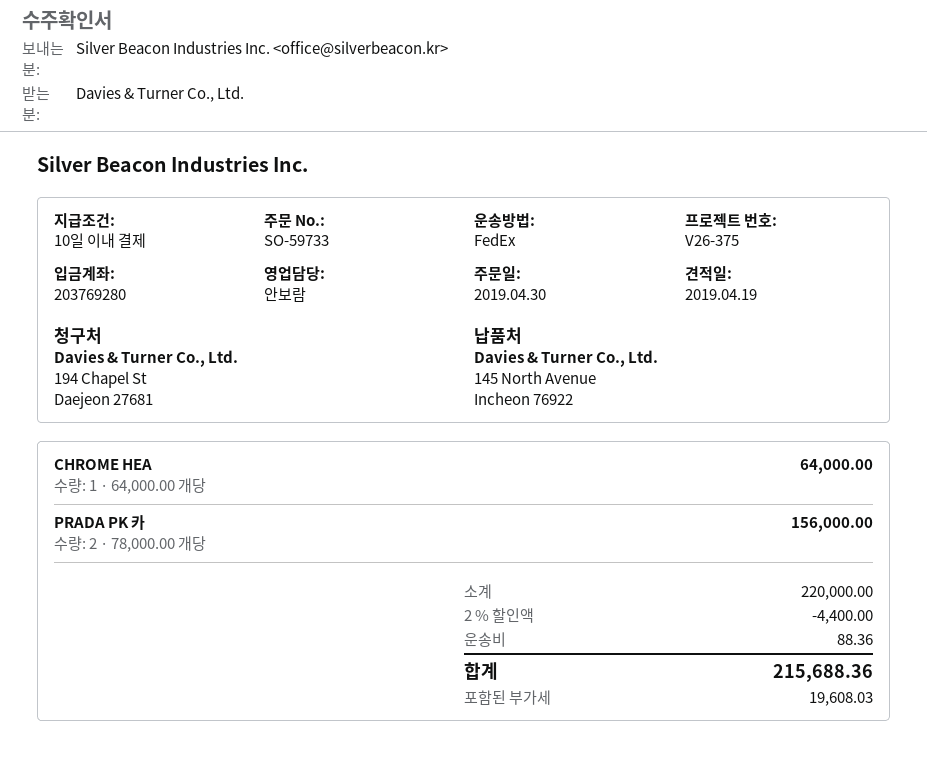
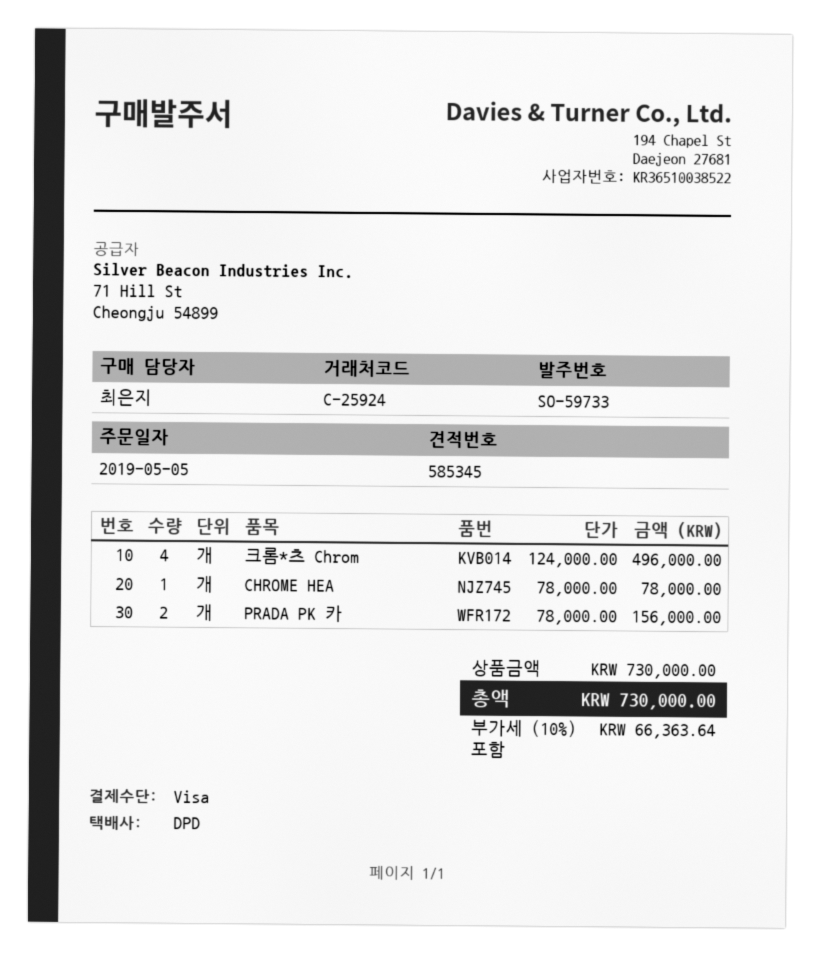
order date: 2019-04-30 -> 2019-05-05
shipping method: FedEx -> DPD
CHROME HEA: 1 x 64000.00 = 64000.00 -> 1 x 78000.00 = 78000.00
크롬*츠 Chrom: none -> 4 x 124000.00 = 496000.00
subtotal: 220000.00 -> 730000.00
discount: 2% = 4400.00 -> none
shipping: 88.36 -> none
tax: 19608.03 -> 66363.64
total: 215688.36 -> 730000.00

